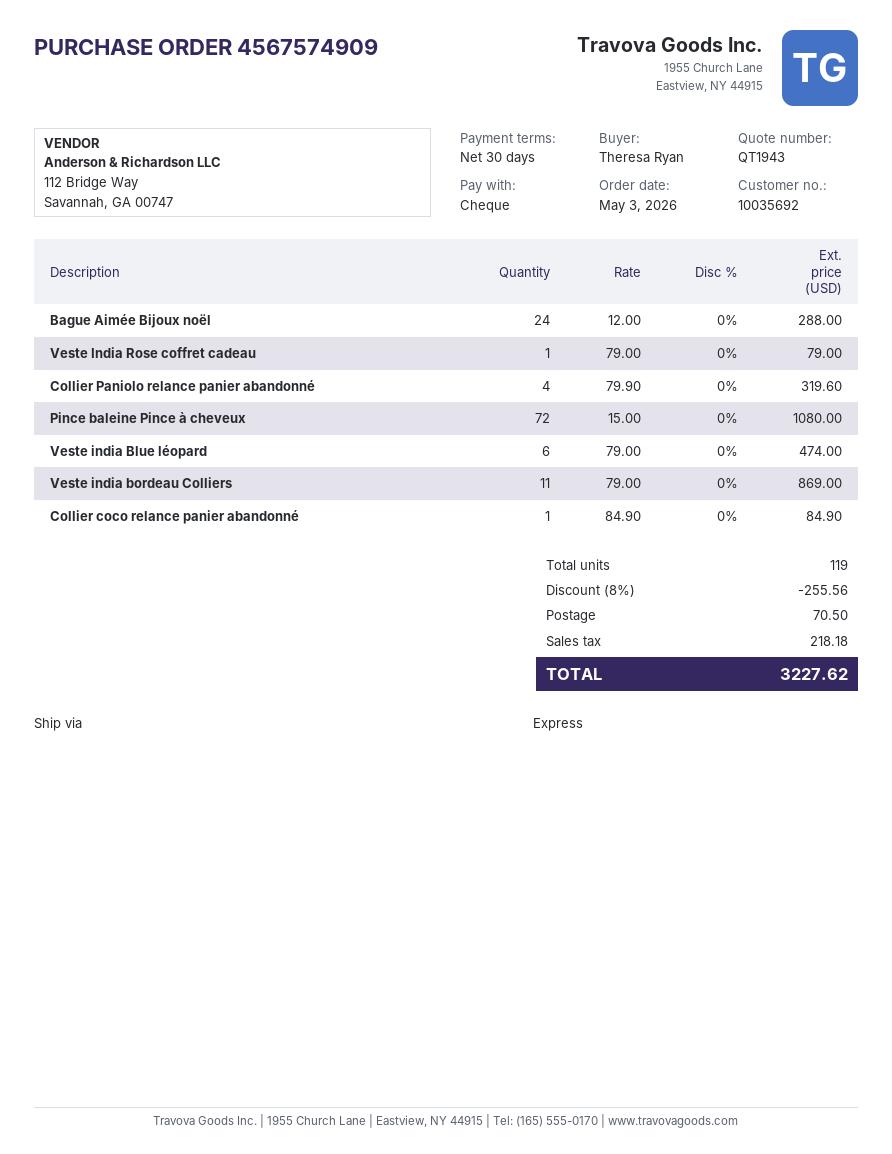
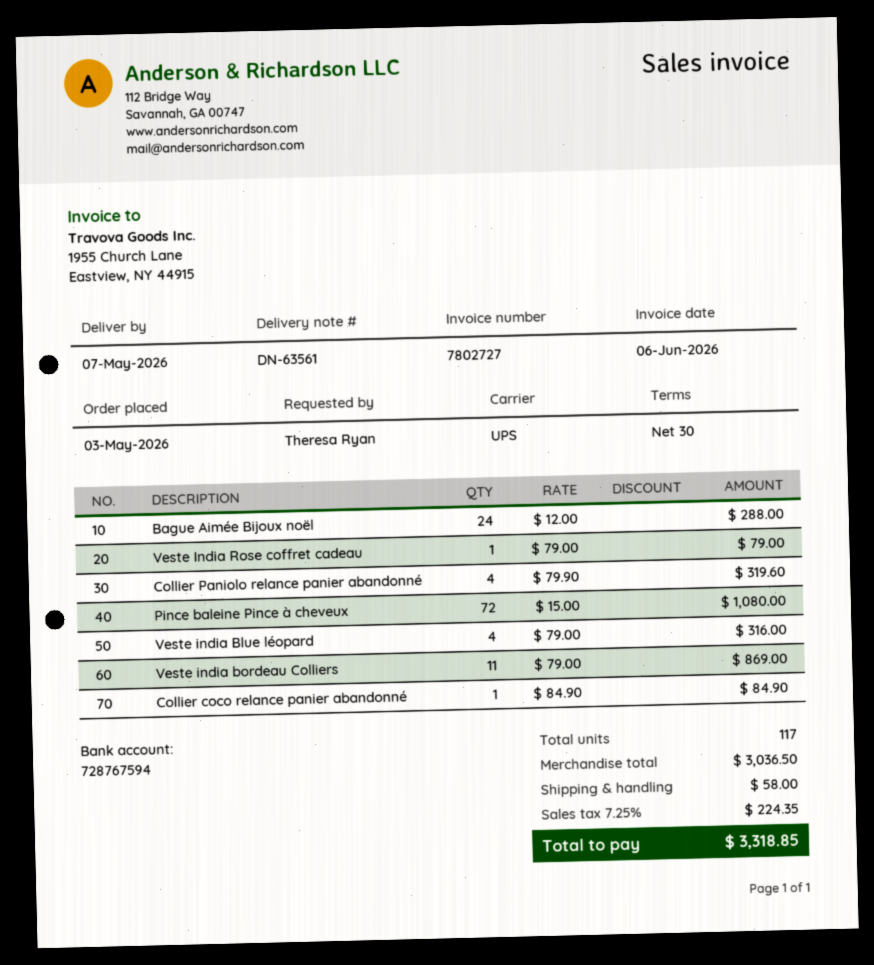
shipping method: express -> UPS
Veste india Blue léopard: 6 x 79.00 = 474.00 -> 4 x 79.00 = 316.00
total quantity: 119 -> 117
discount: 8% = 255.56 -> none
shipping: 70.50 -> 58.00
tax: 218.18 -> 224.35
total: 3227.62 -> 3318.85

